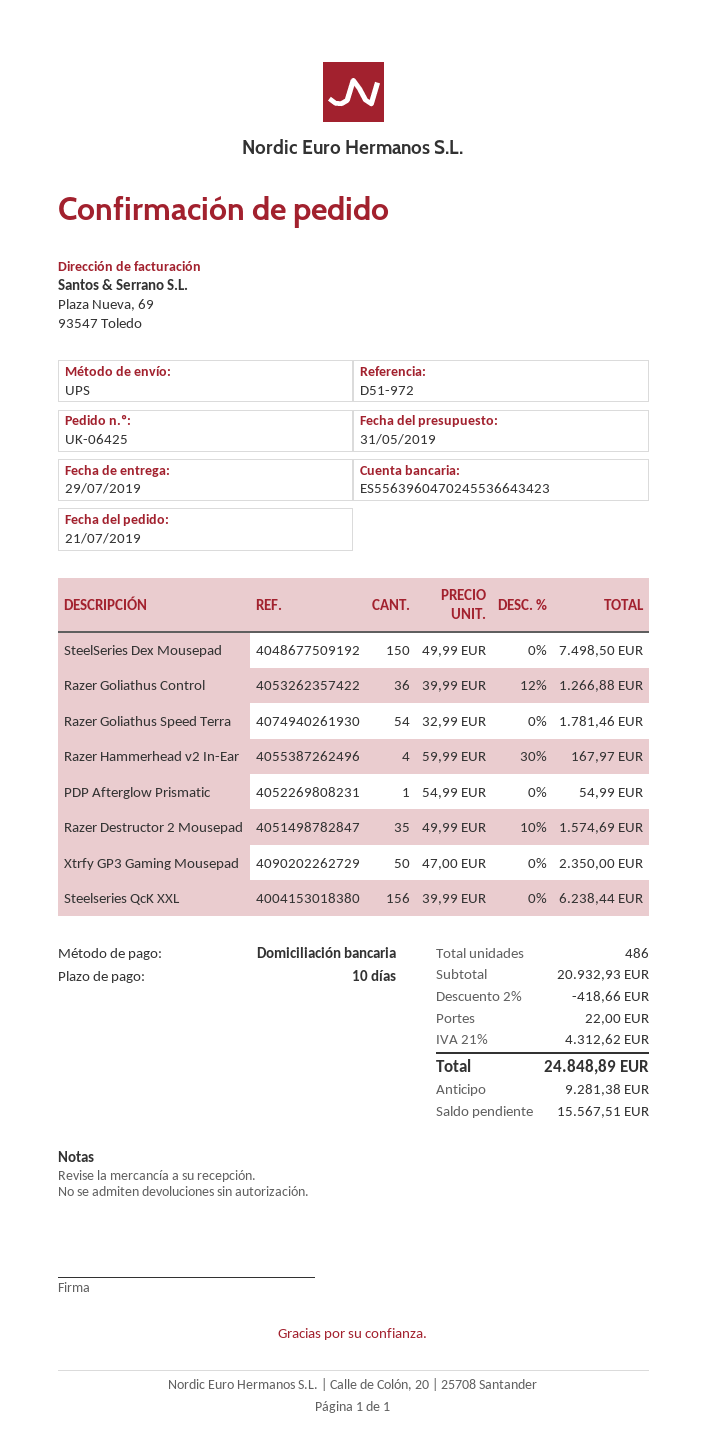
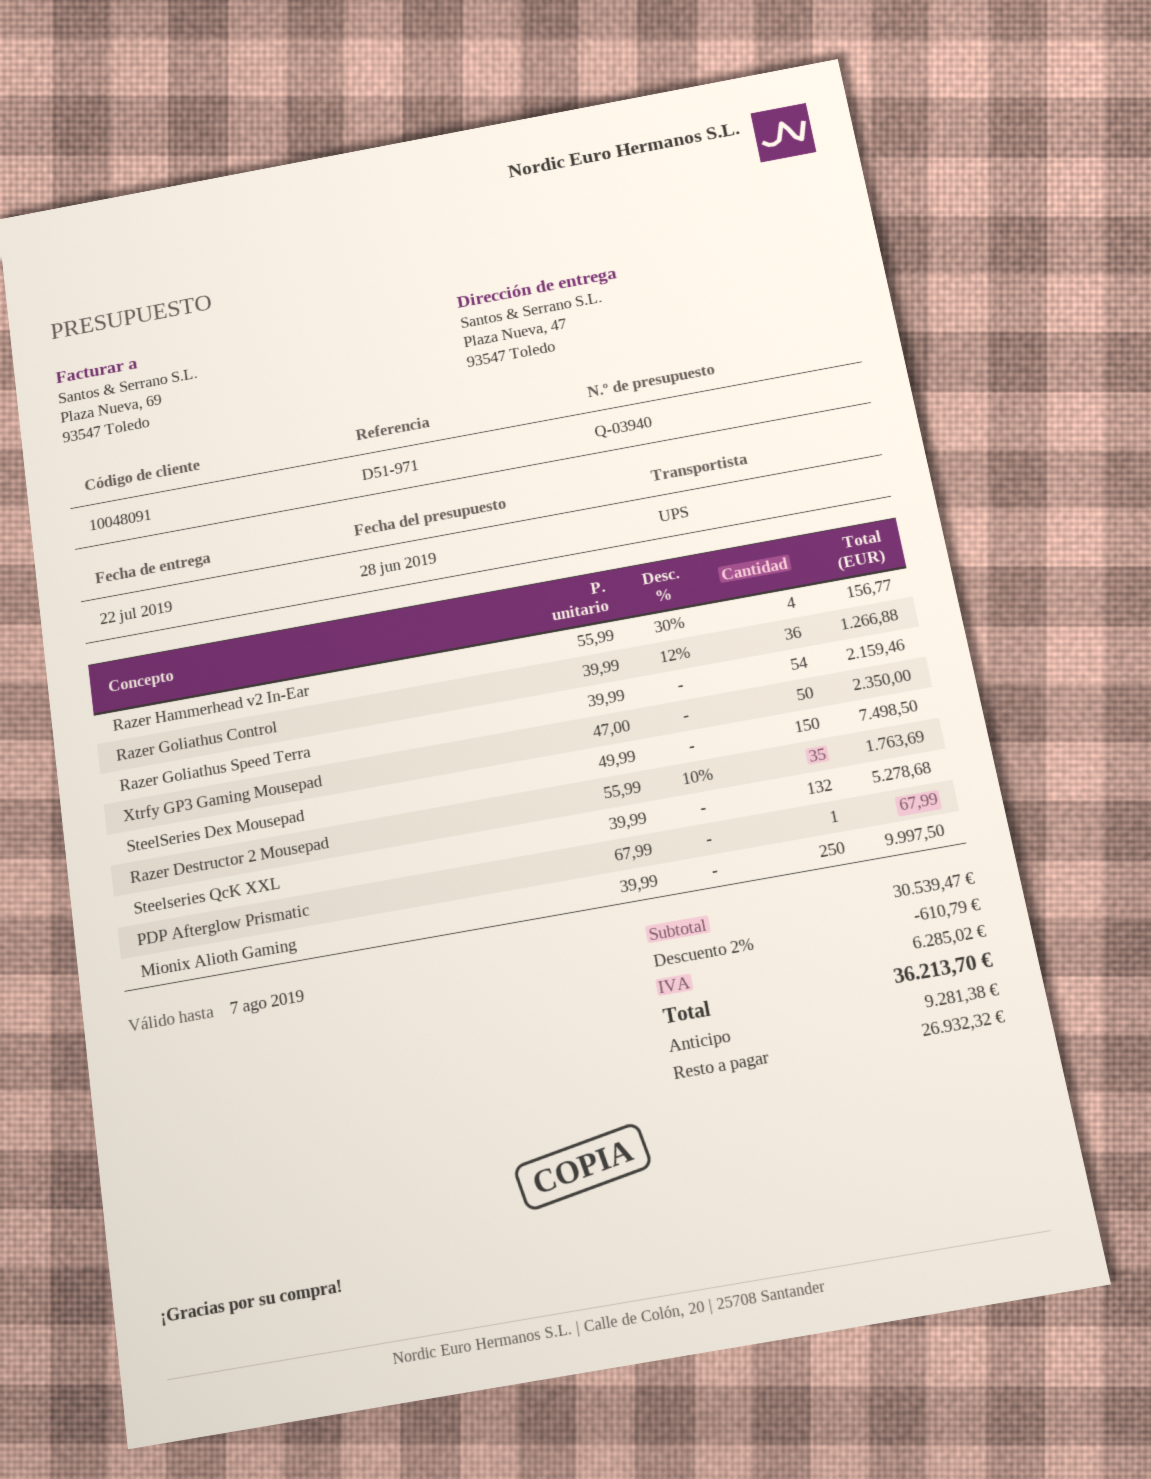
quote date: 2019-05-31 -> 2019-06-28
delivery date: 2019-07-29 -> 2019-07-22
reference: D51-972 -> D51-971
Razer Goliathus Speed Terra: 54 x 32.99 = 1781.46 -> 54 x 39.99 = 2159.46
Razer Hammerhead v2 In-Ear: 4 x 59.99 - 30% = 167.97 -> 4 x 55.99 - 30% = 156.77
PDP Afterglow Prismatic: 1 x 54.99 = 54.99 -> 1 x 67.99 = 67.99
Razer Destructor 2 Mousepad: 35 x 49.99 - 10% = 1574.69 -> 35 x 55.99 - 10% = 1763.69
Steelseries QcK XXL: 156 x 39.99 = 6238.44 -> 132 x 39.99 = 5278.68
Mionix Alioth Gaming: none -> 250 x 39.99 = 9997.50
subtotal: 20932.93 -> 30539.47
discount: 2% = 418.66 -> 2% = 610.79
shipping: 22.00 -> none
tax: 4312.62 -> 6285.02
total: 24848.89 -> 36213.70
balance: 15567.51 -> 26932.32

